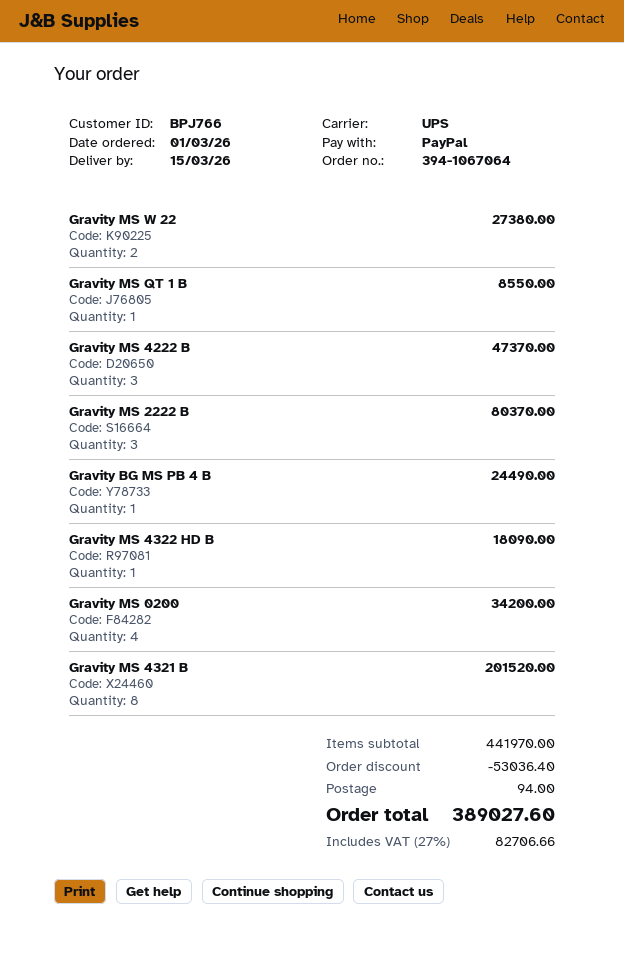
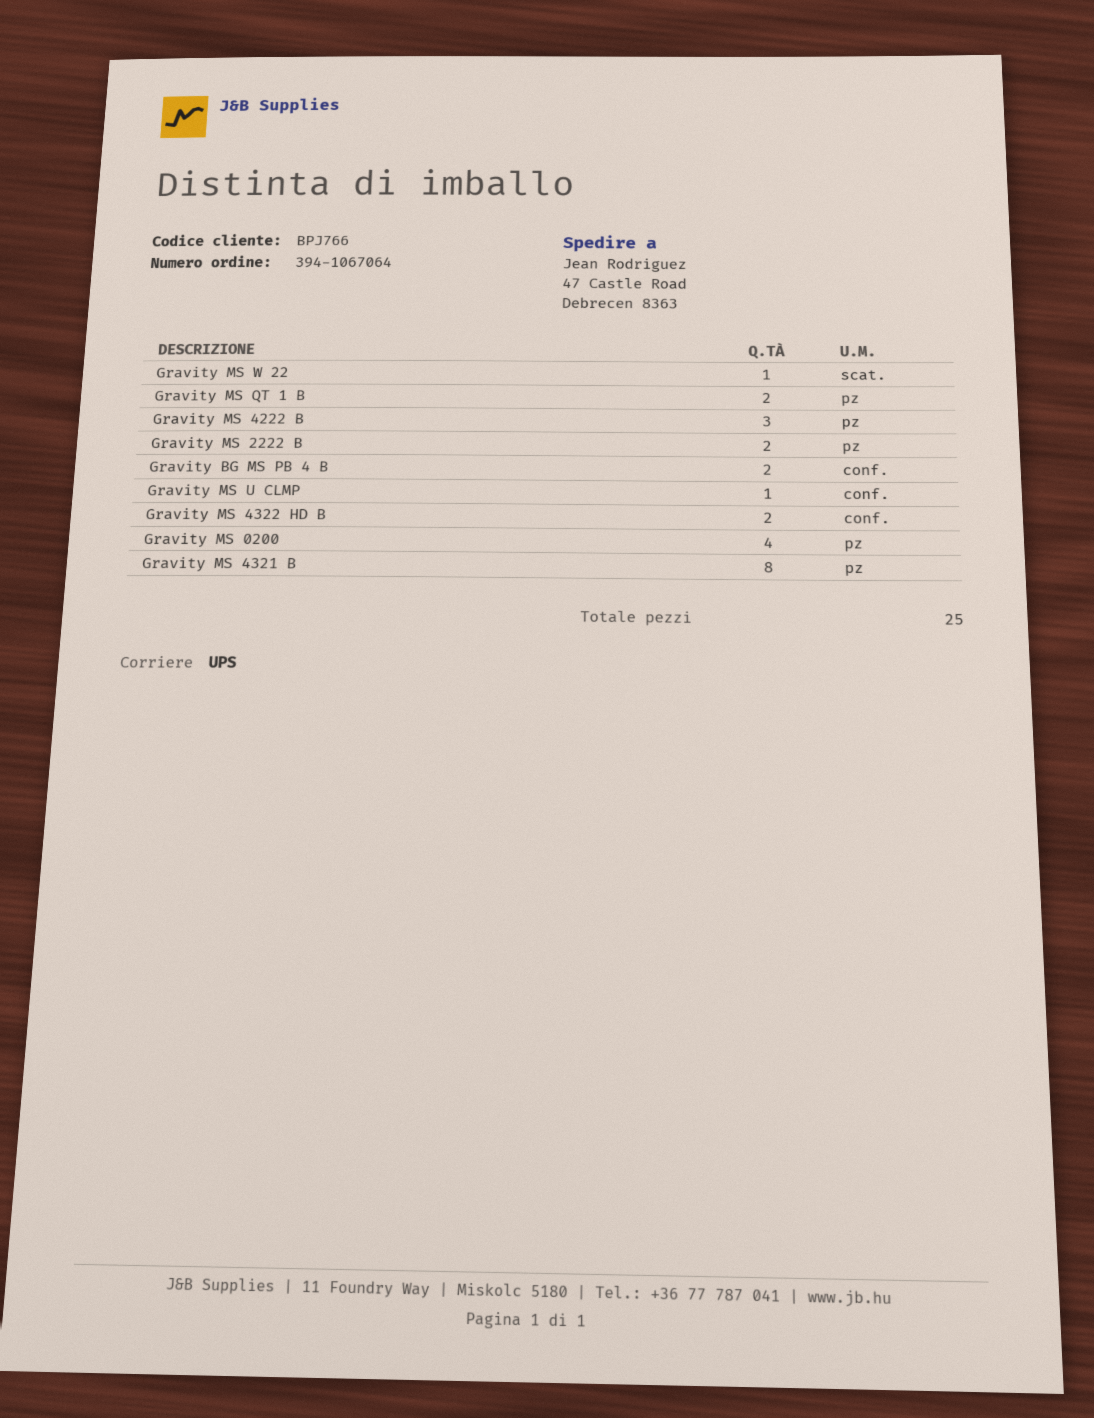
Gravity MS W 22: 2 -> 1
Gravity MS QT 1 B: 1 -> 2
Gravity MS 2222 B: 3 -> 2
Gravity BG MS PB 4 B: 1 -> 2
Gravity MS 4322 HD B: 1 -> 2
Gravity MS U CLMP: none -> 1

